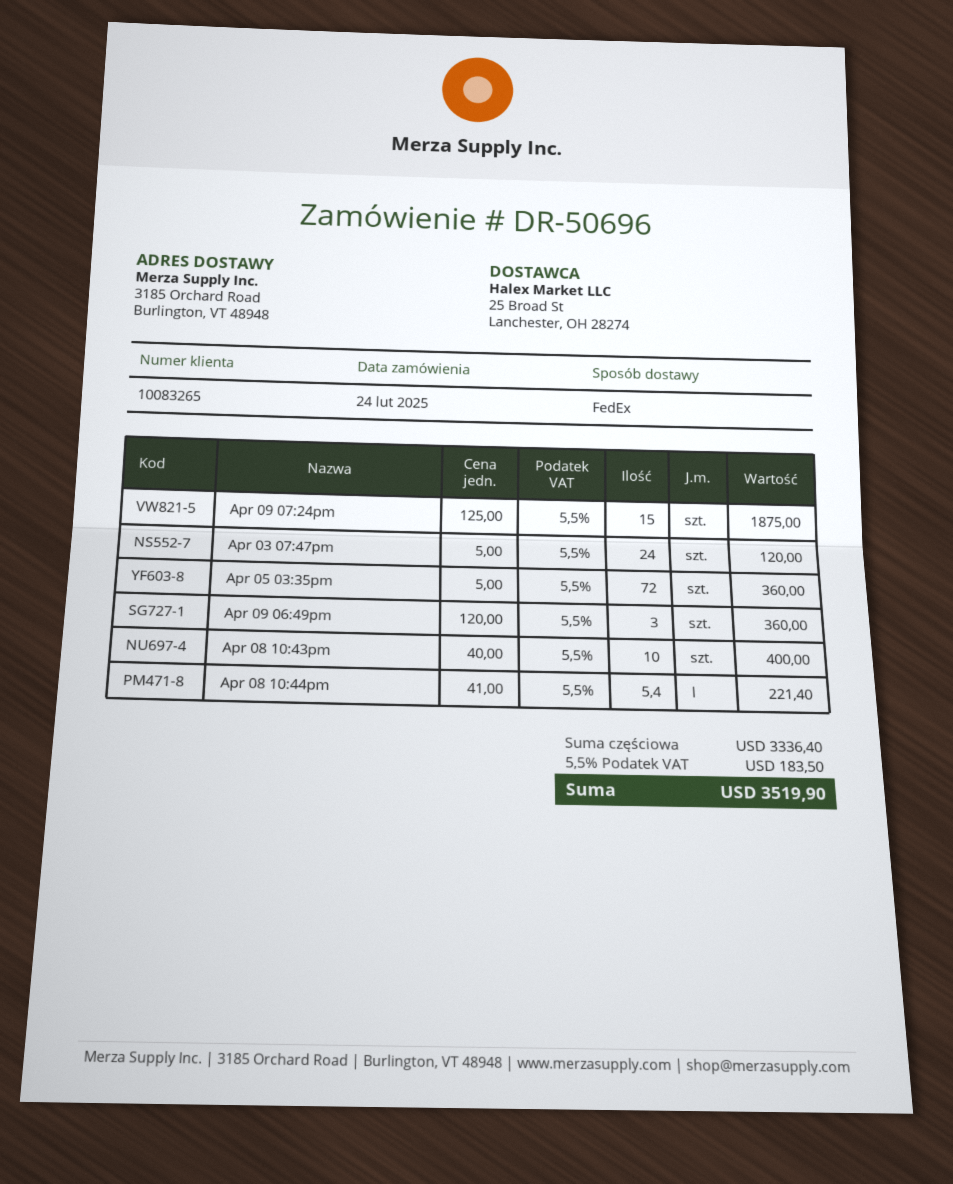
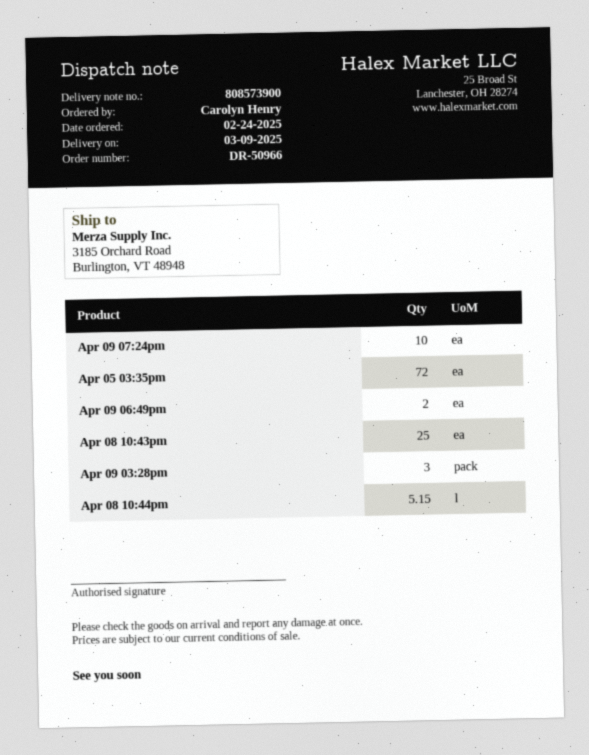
order number: DR-50696 -> DR-50966
Apr 09 07:24pm: 15 -> 10
Apr 03 07:47pm: 24 -> none
Apr 09 06:49pm: 3 -> 2
Apr 08 10:43pm: 10 -> 25
Apr 08 10:44pm: 5.4 -> 5.15
Apr 09 03:28pm: none -> 3

